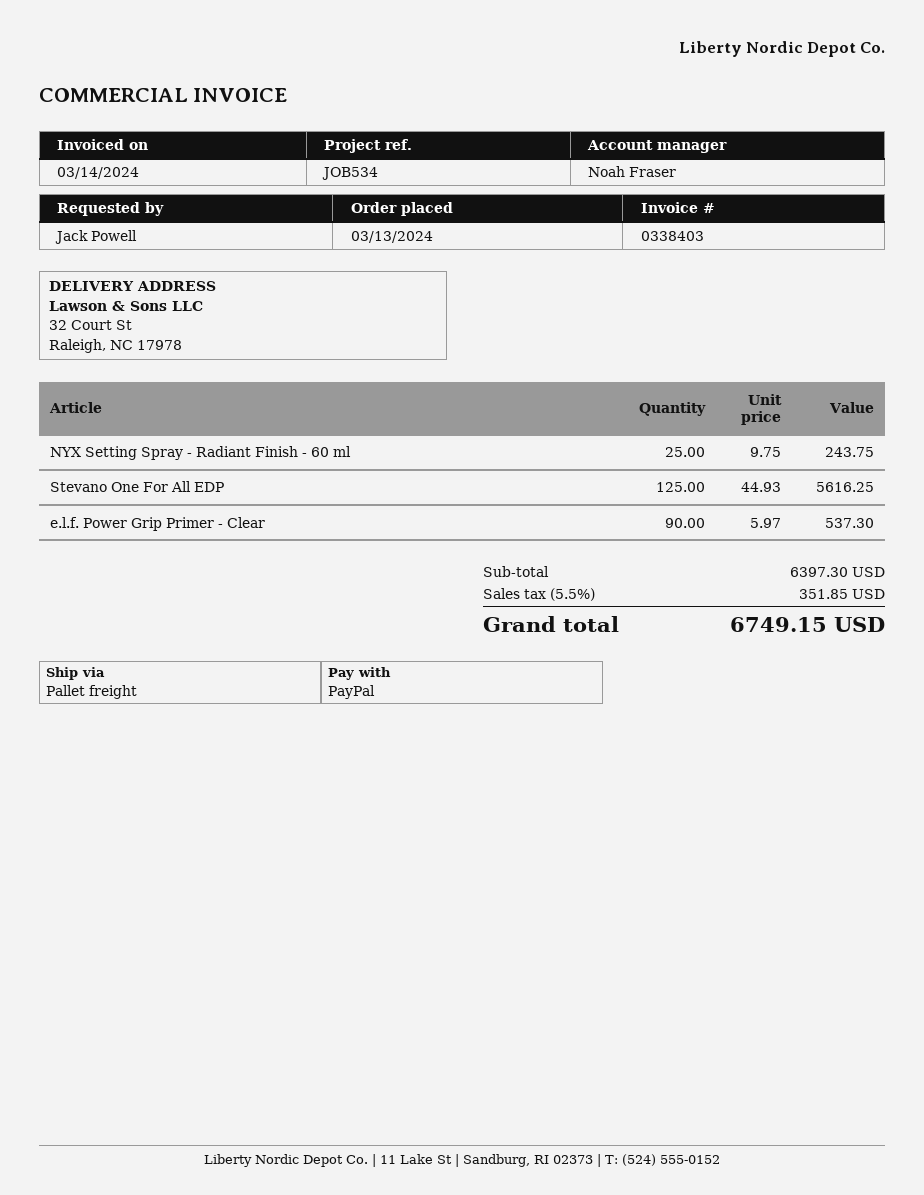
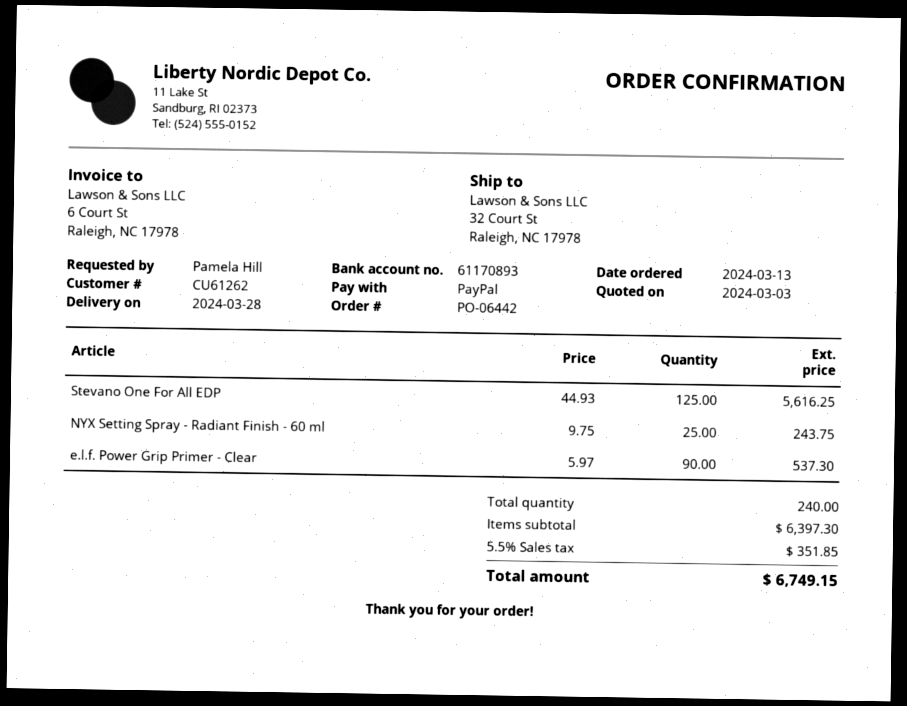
ordered by: Jack Powell -> Pamela Hill

